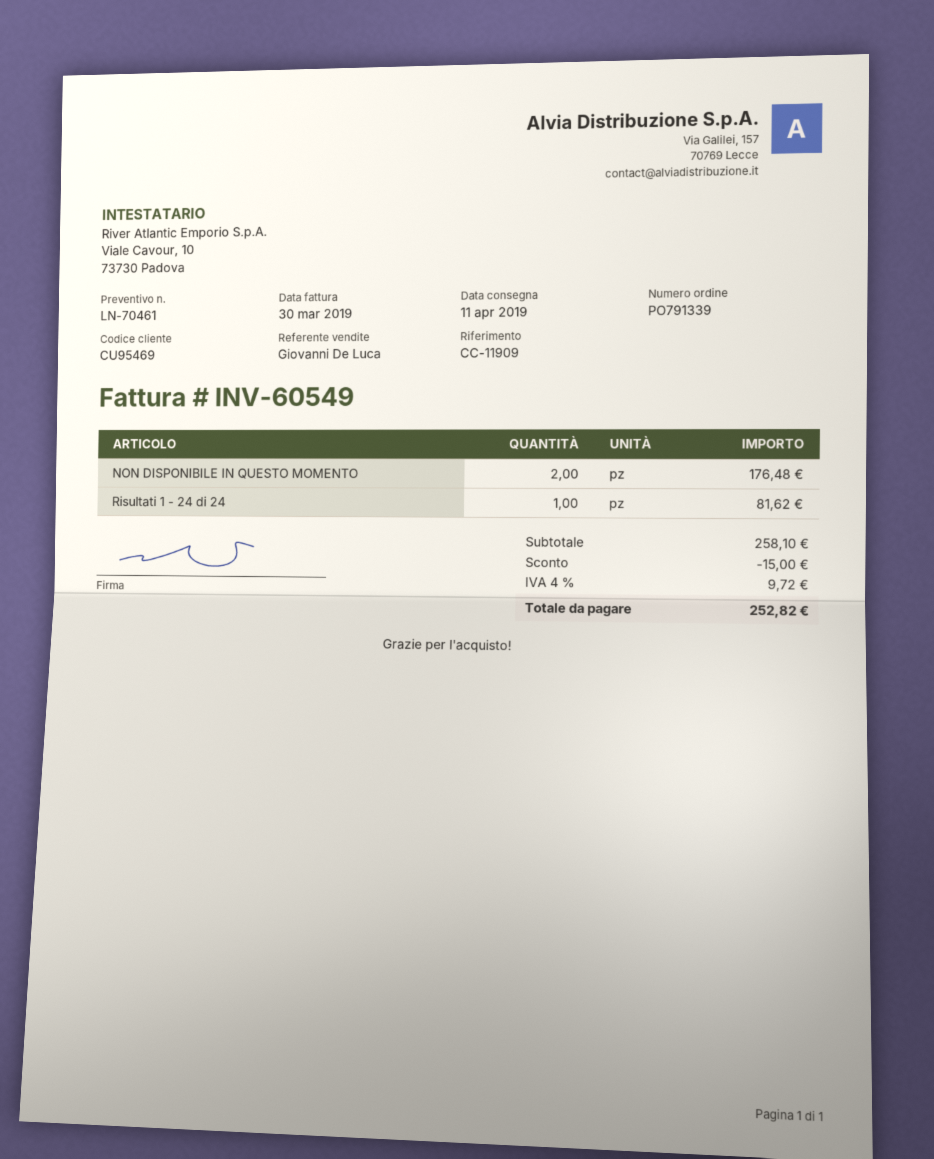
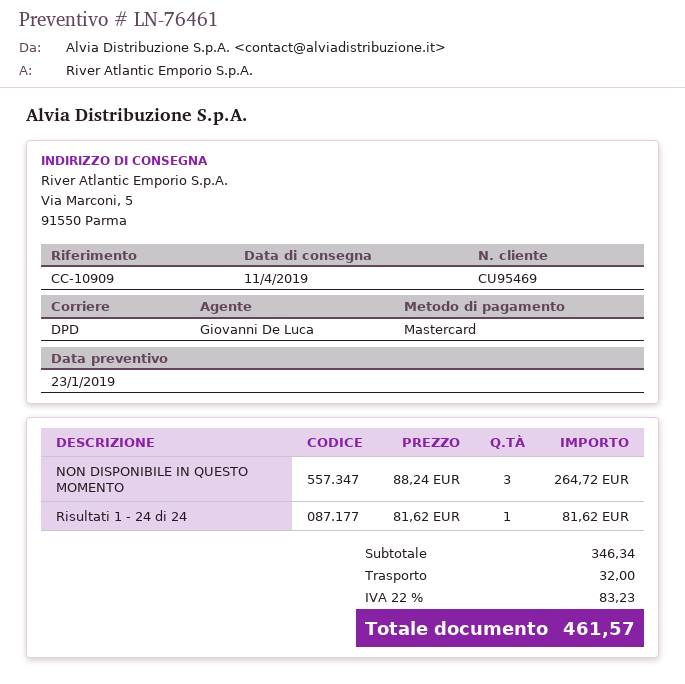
quote number: LN-70461 -> LN-76461
reference: CC-11909 -> CC-10909
NON DISPONIBILE IN QUESTO MOMENTO: 2 for 176.48 -> 3 for 264.72
subtotal: 258.10 -> 346.34
discount: 15.00 -> none
shipping: none -> 32.00
tax: 4% = 9.72 -> 22% = 83.23
total: 252.82 -> 461.57

